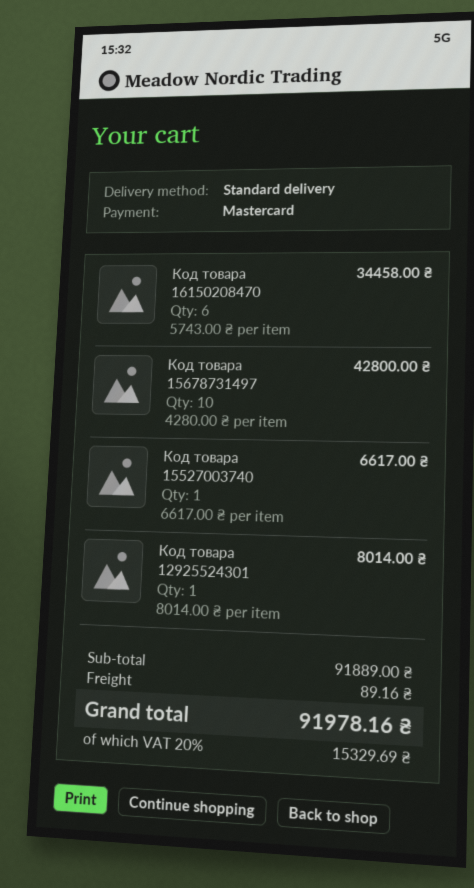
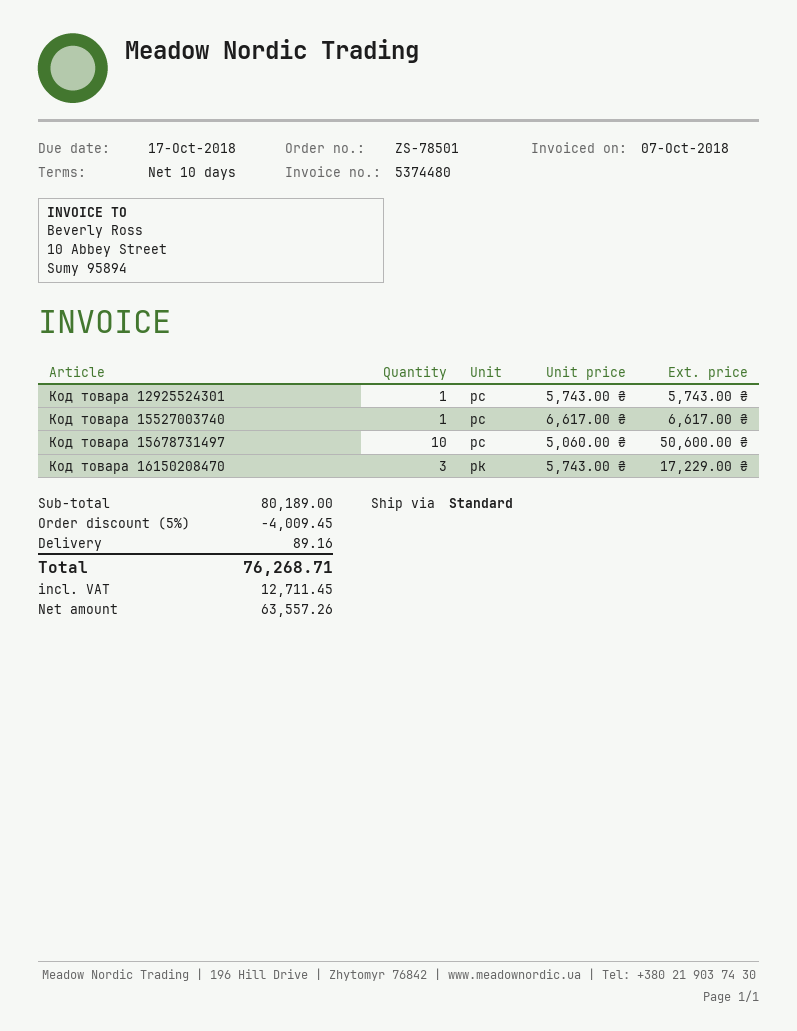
Код товара 16150208470: 6 x 5743.00 = 34458.00 -> 3 x 5743.00 = 17229.00
Код товара 15678731497: 10 x 4280.00 = 42800.00 -> 10 x 5060.00 = 50600.00
Код товара 12925524301: 1 x 8014.00 = 8014.00 -> 1 x 5743.00 = 5743.00
subtotal: 91889.00 -> 80189.00
discount: none -> 5% = 4009.45
tax: 15329.69 -> 12711.45
total: 91978.16 -> 76268.71

